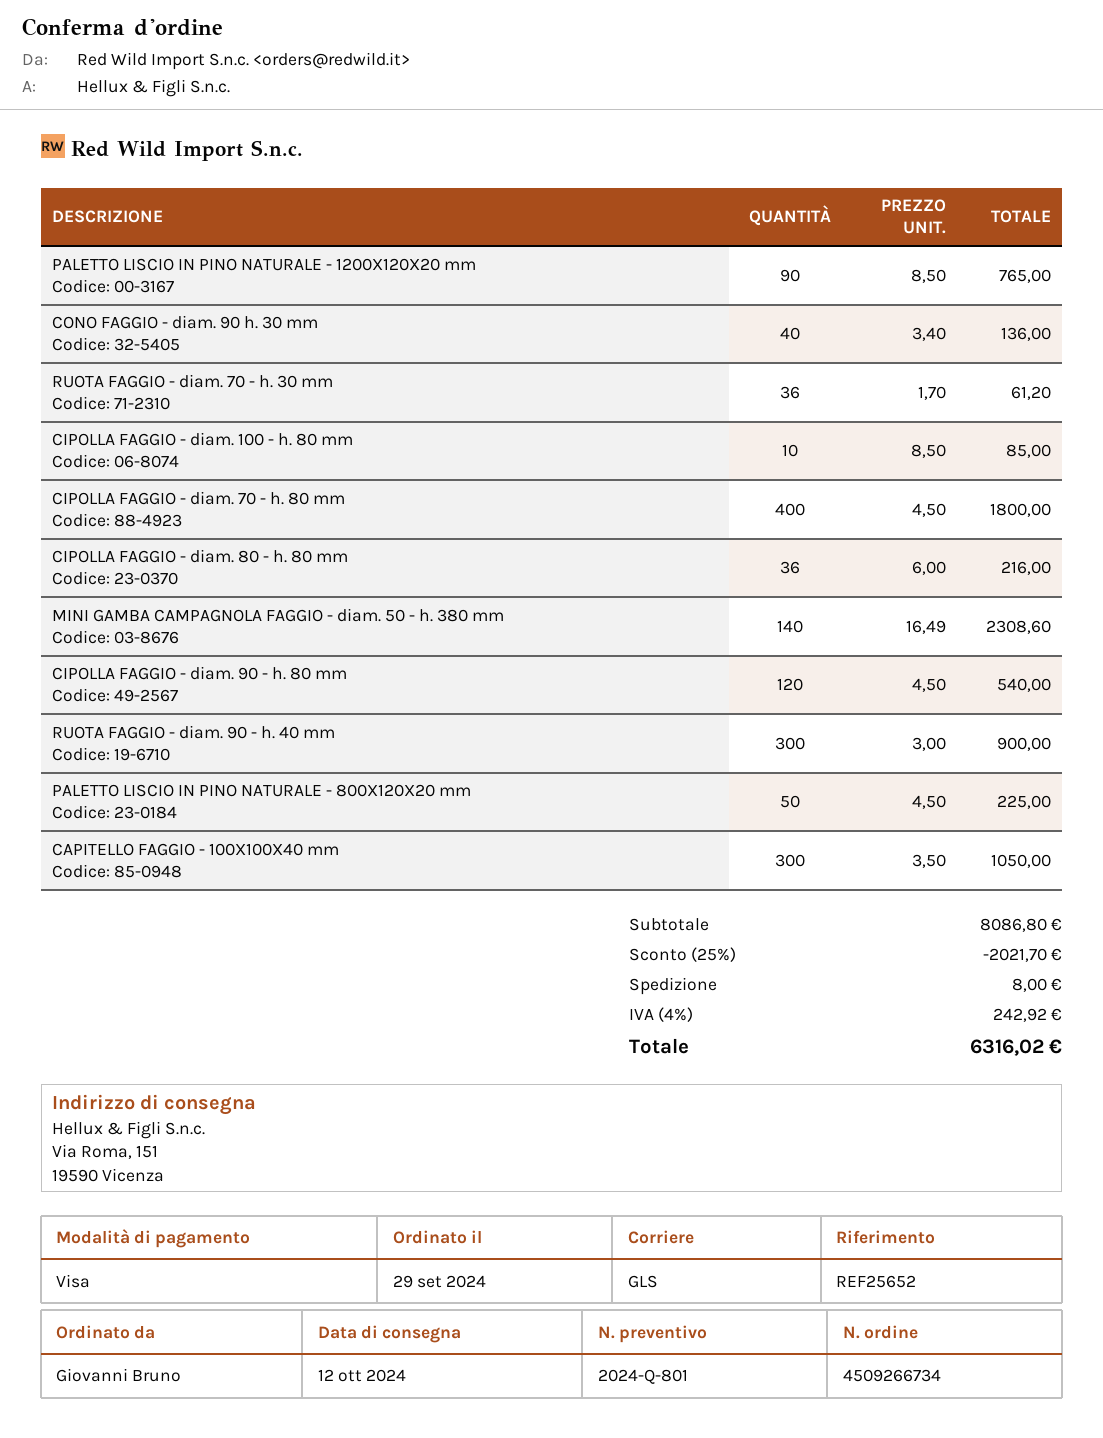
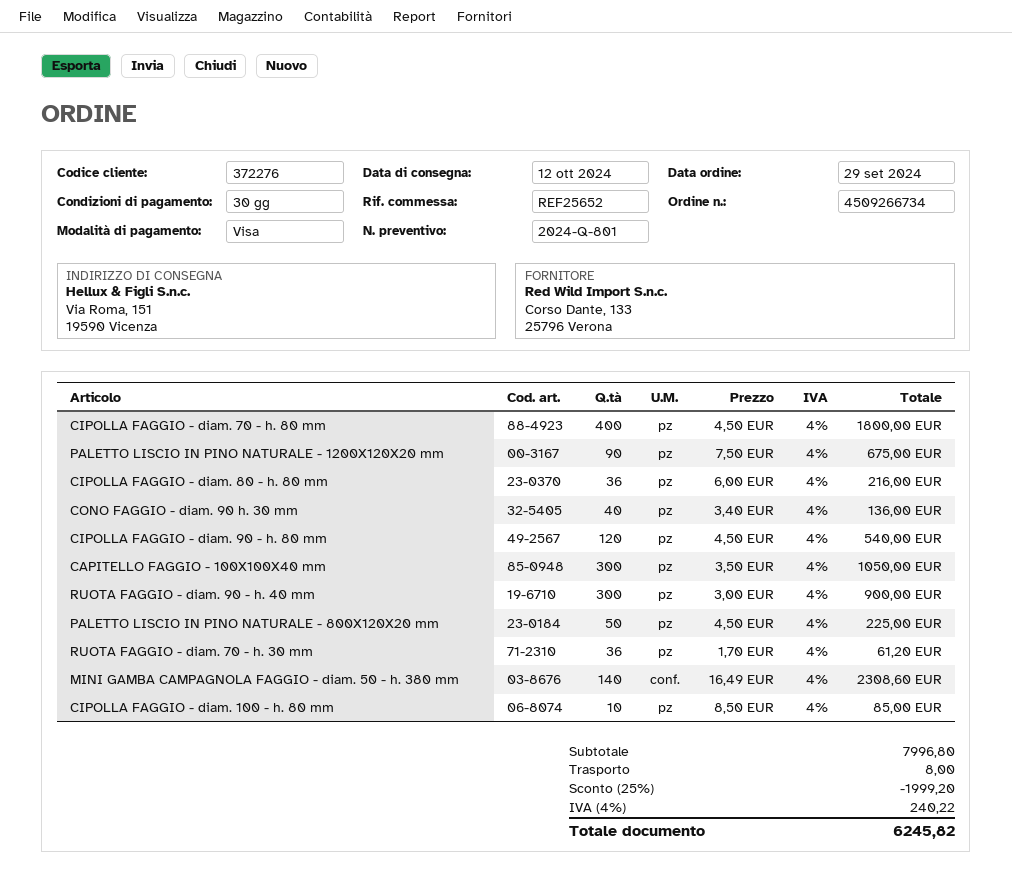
PALETTO LISCIO IN PINO NATURALE - 1200X120X20 mm: 90 x 8.50 = 765.00 -> 90 x 7.50 = 675.00
subtotal: 8086.80 -> 7996.80
discount: 25% = 2021.70 -> 25% = 1999.20
tax: 4% = 242.92 -> 4% = 240.22
total: 6316.02 -> 6245.82

